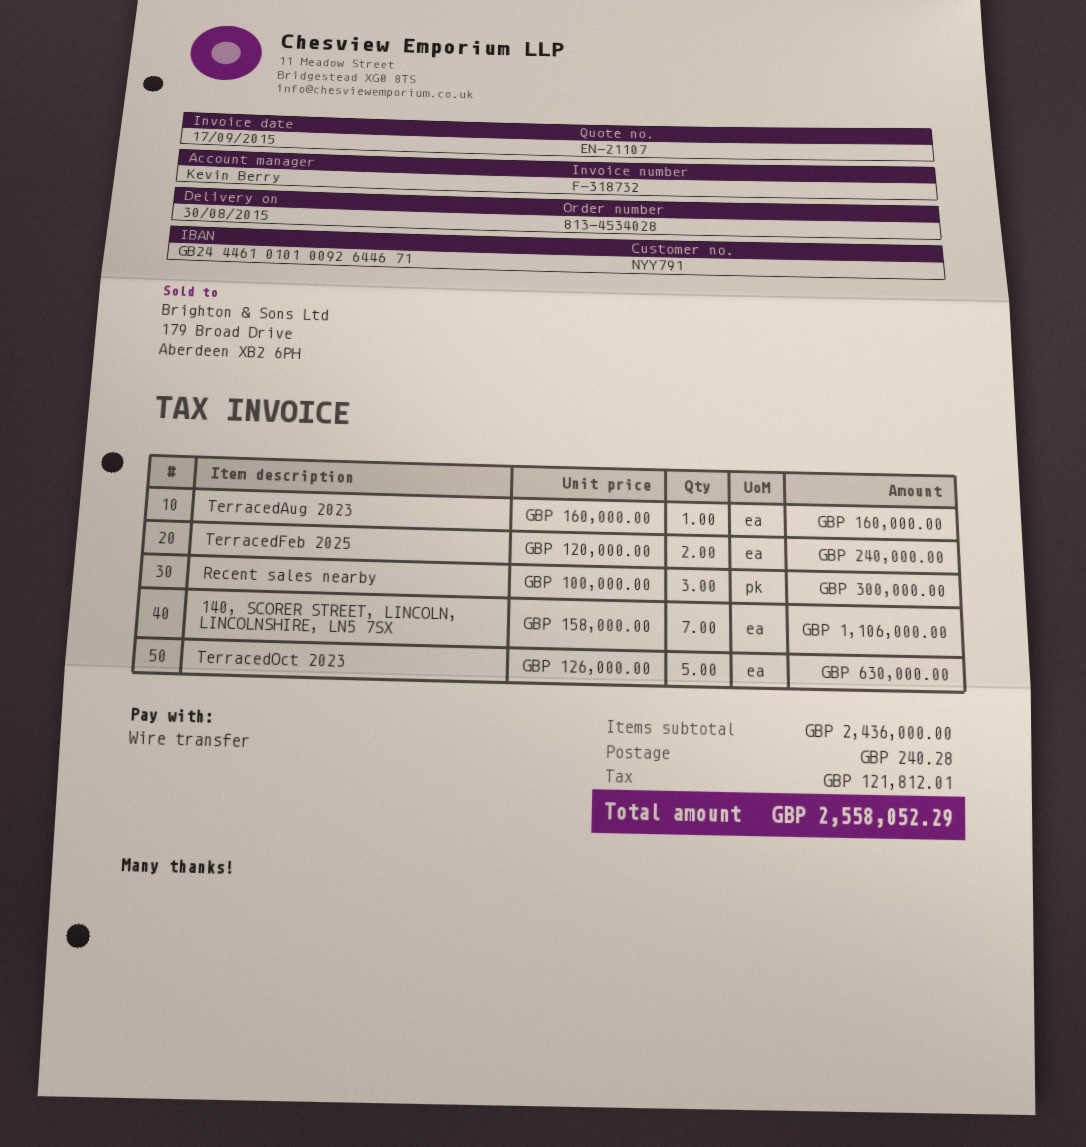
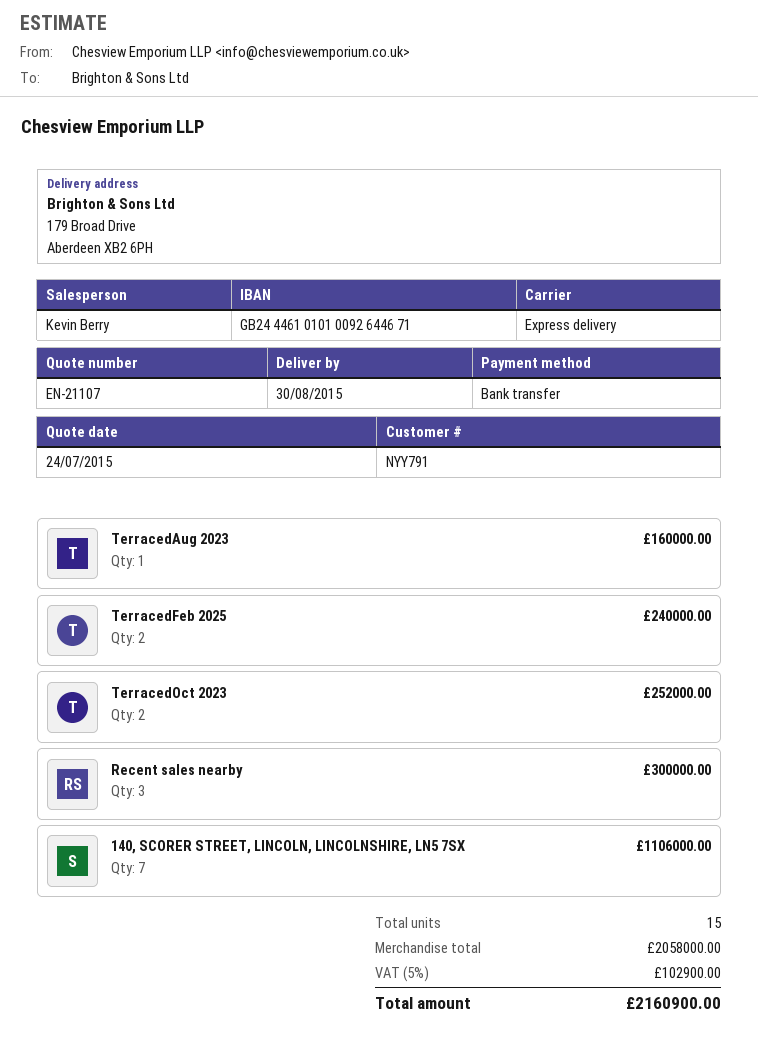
TerracedOct 2023: 5 for 630000.00 -> 2 for 252000.00
subtotal: 2436000.00 -> 2058000.00
shipping: 240.28 -> none
tax: 121812.01 -> 102900.00
total: 2558052.29 -> 2160900.00

